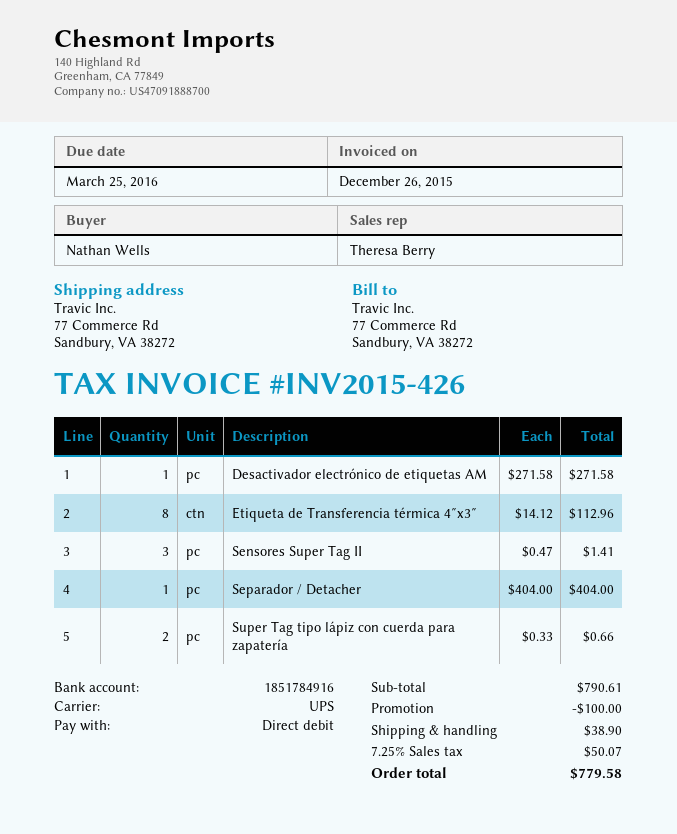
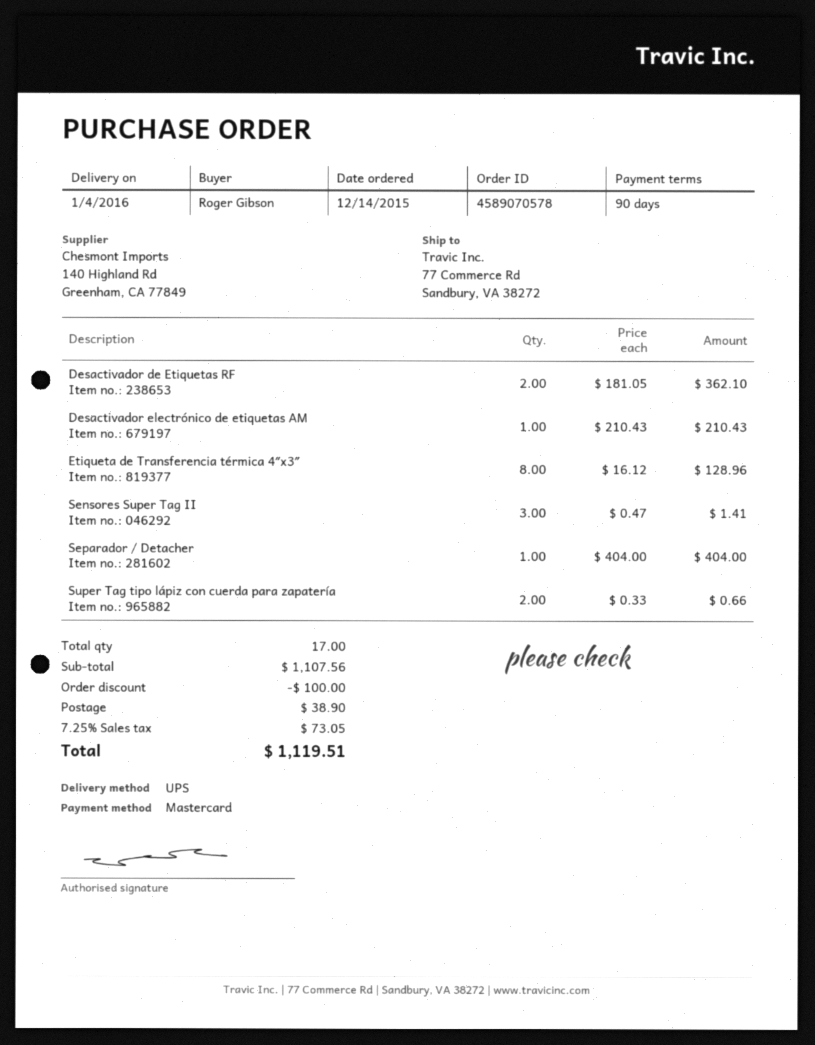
ordered by: Nathan Wells -> Roger Gibson
payment method: direct debit -> Mastercard
Desactivador electrónico de etiquetas AM: 1 x 271.58 = 271.58 -> 1 x 210.43 = 210.43
Etiqueta de Transferencia térmica 4″x3″: 8 x 14.12 = 112.96 -> 8 x 16.12 = 128.96
Desactivador de Etiquetas RF: none -> 2 x 181.05 = 362.10
subtotal: 790.61 -> 1107.56
tax: 7.25% = 50.07 -> 7.25% = 73.05
total: 779.58 -> 1119.51

